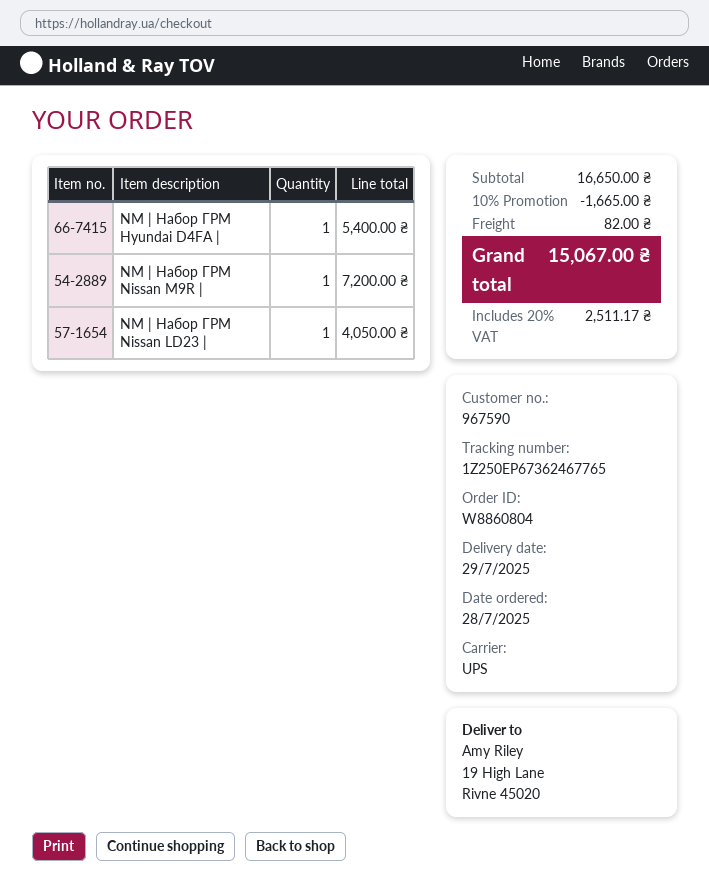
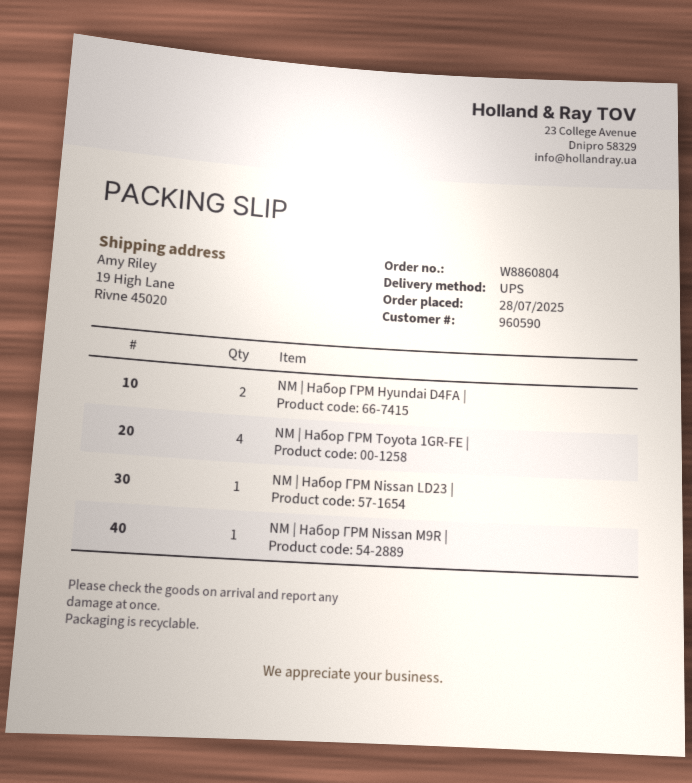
customer number: 967590 -> 960590
NM | Набор ГРМ Hyundai D4FA |: 1 -> 2
NM | Набор ГРМ Toyota 1GR-FE |: none -> 4

